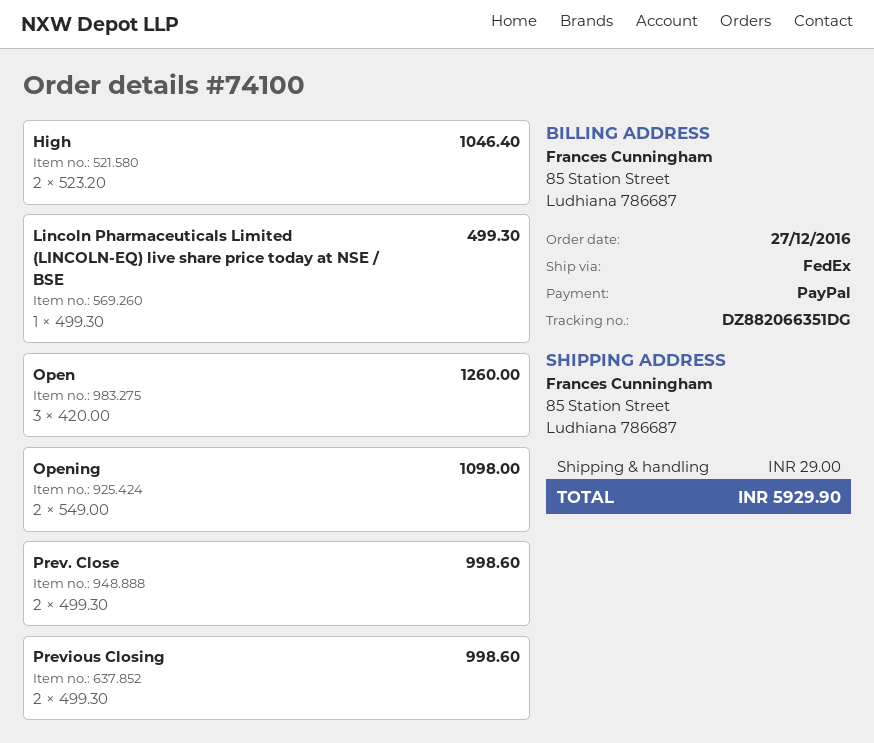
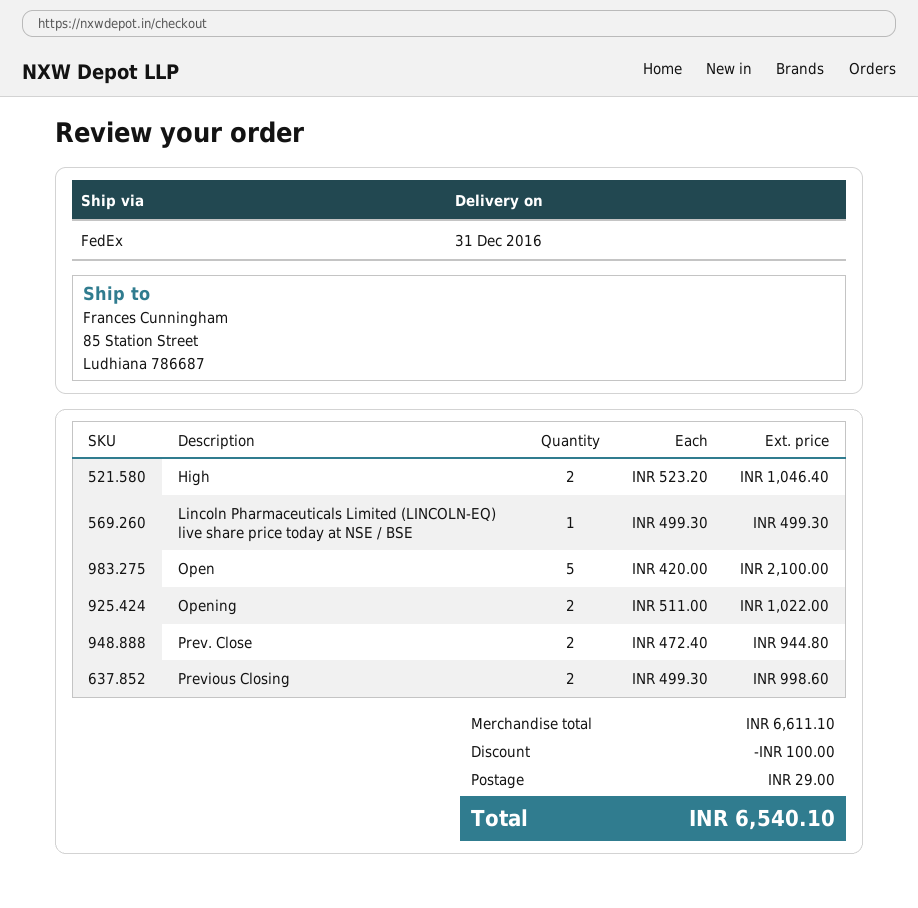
Open: 3 x 420.00 = 1260.00 -> 5 x 420.00 = 2100.00
Opening: 2 x 549.00 = 1098.00 -> 2 x 511.00 = 1022.00
Prev. Close: 2 x 499.30 = 998.60 -> 2 x 472.40 = 944.80
discount: none -> 100.00
total: 5929.90 -> 6540.10

